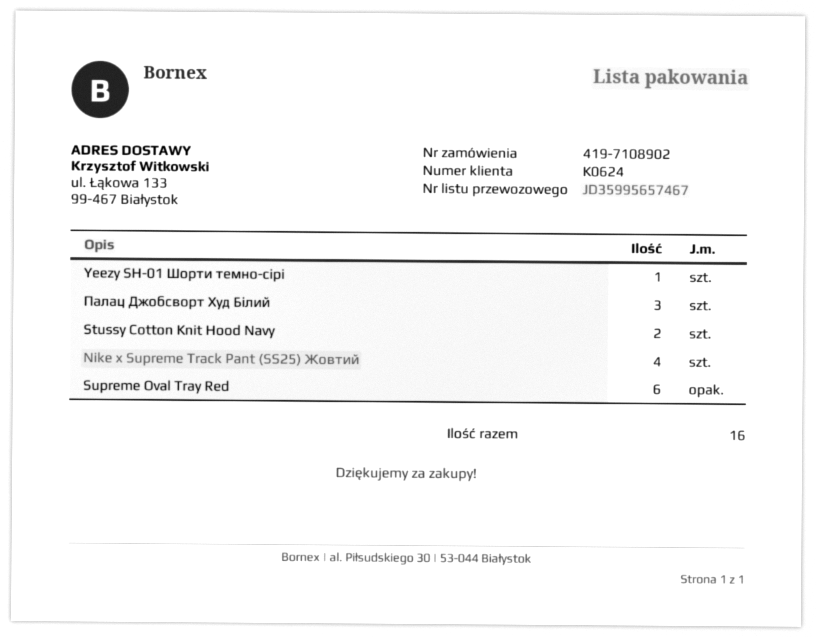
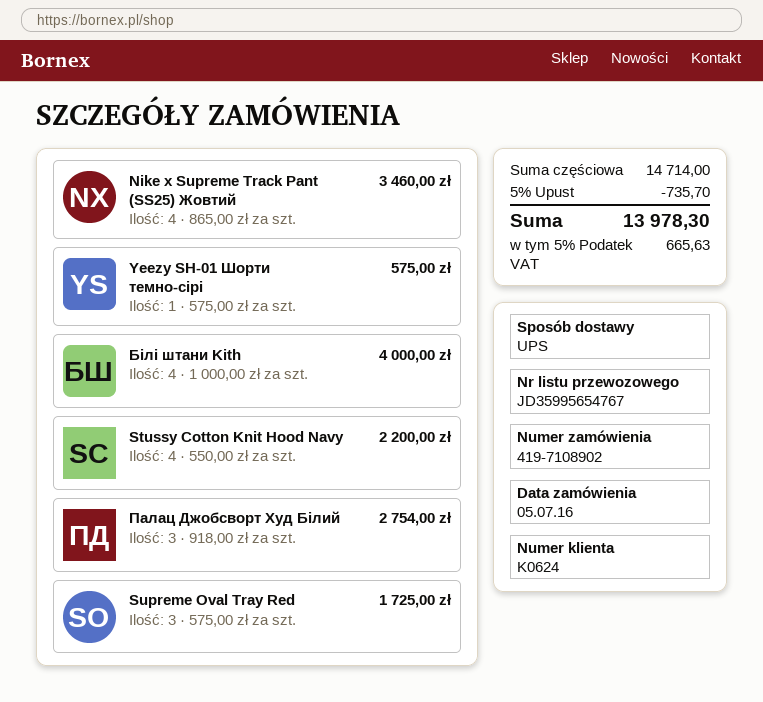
tracking number: JD35995657467 -> JD35995654767
Stussy Cotton Knit Hood Navy: 2 -> 4
Supreme Oval Tray Red: 6 -> 3
Білі штани Kith: none -> 4

